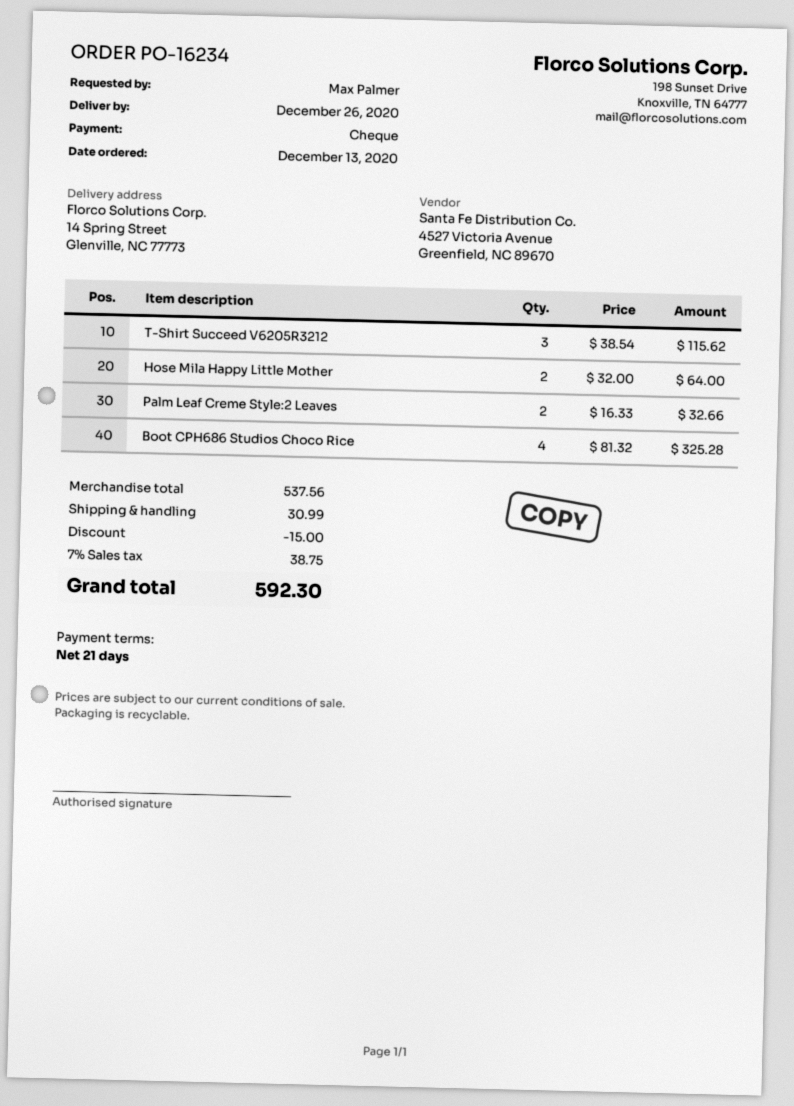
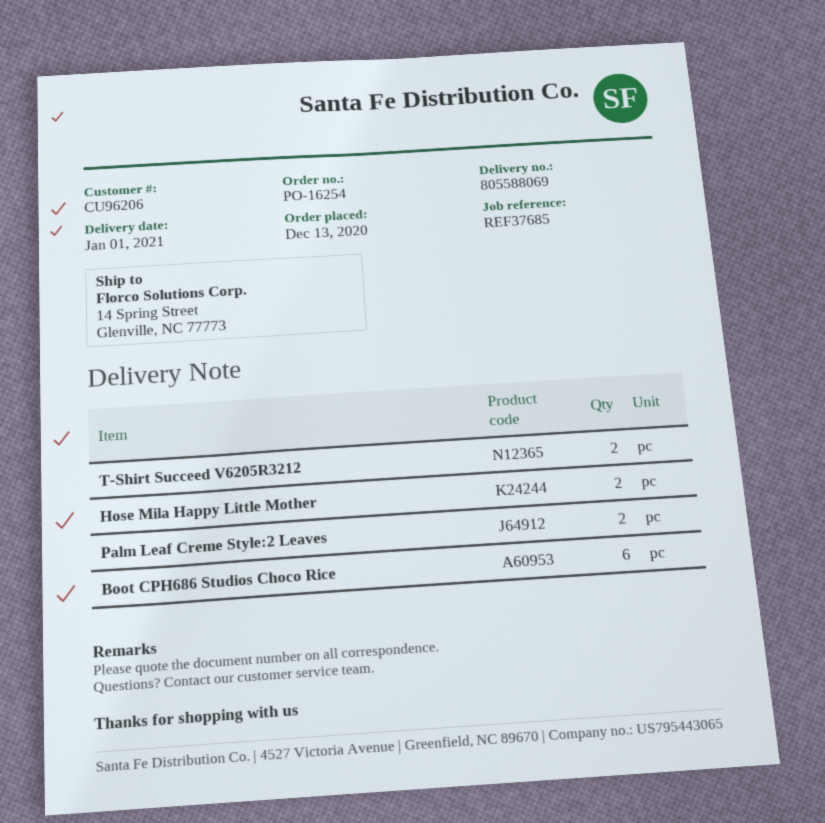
order number: PO-16234 -> PO-16254
delivery date: 2020-12-26 -> 2021-01-01
T-Shirt Succeed V6205R3212: 3 -> 2
Boot CPH686 Studios Choco Rice: 4 -> 6

